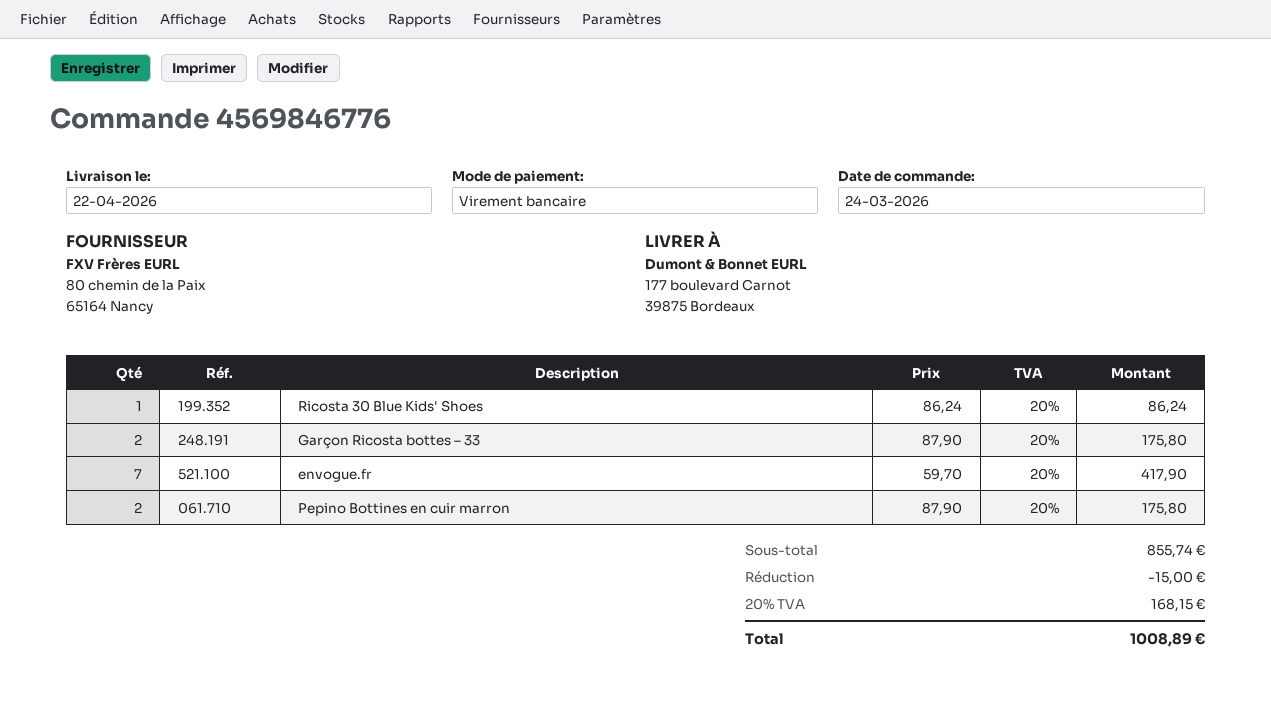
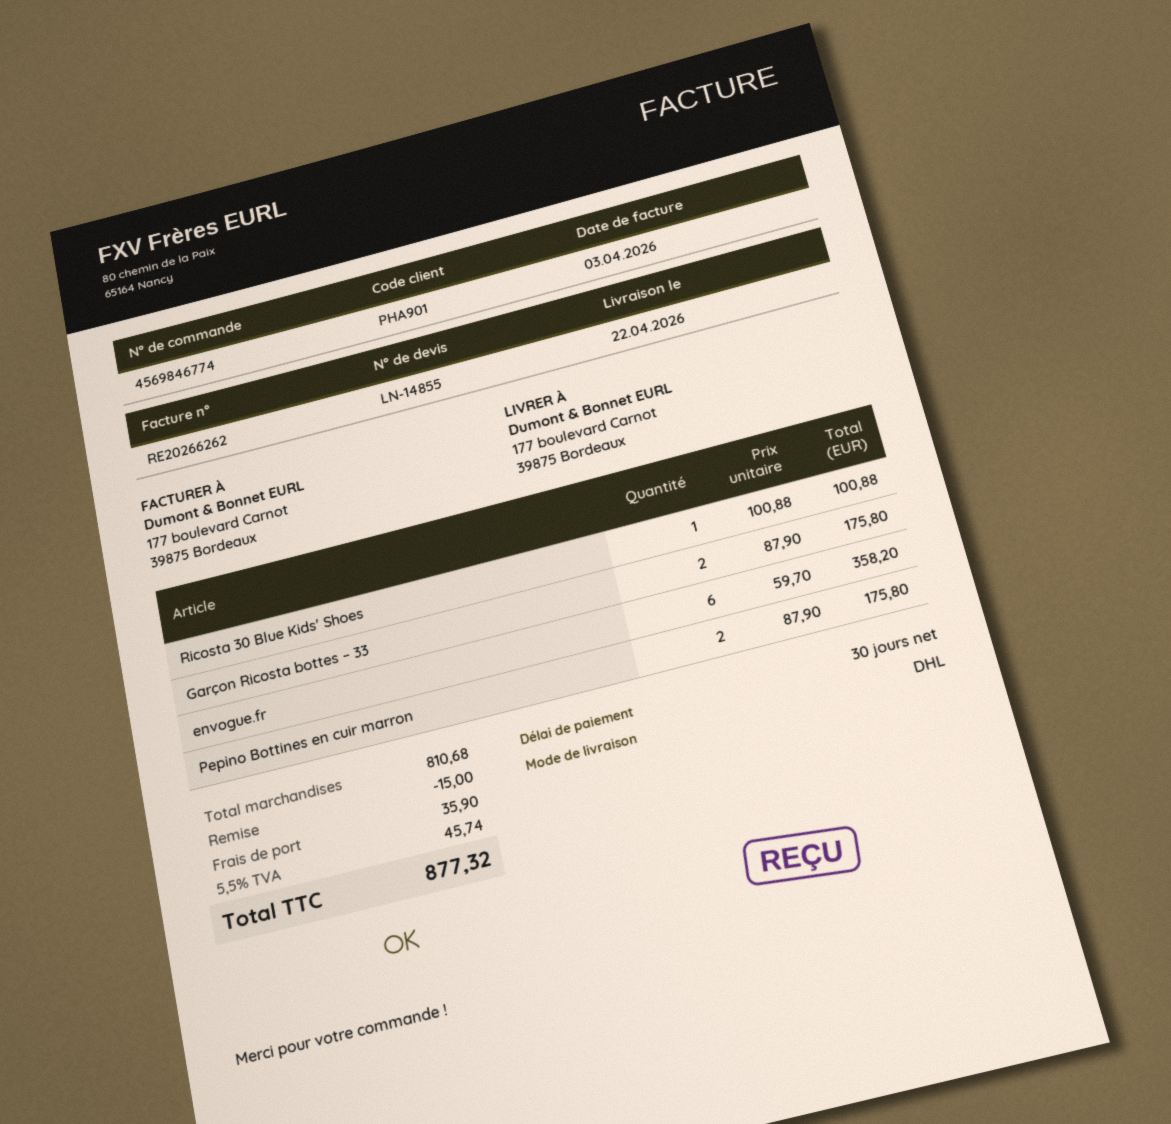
order number: 4569846776 -> 4569846774
Ricosta 30 Blue Kids' Shoes: 1 x 86.24 = 86.24 -> 1 x 100.88 = 100.88
envogue.fr: 7 x 59.70 = 417.90 -> 6 x 59.70 = 358.20
subtotal: 855.74 -> 810.68
shipping: none -> 35.90
tax: 20% = 168.15 -> 5.5% = 45.74
total: 1008.89 -> 877.32

